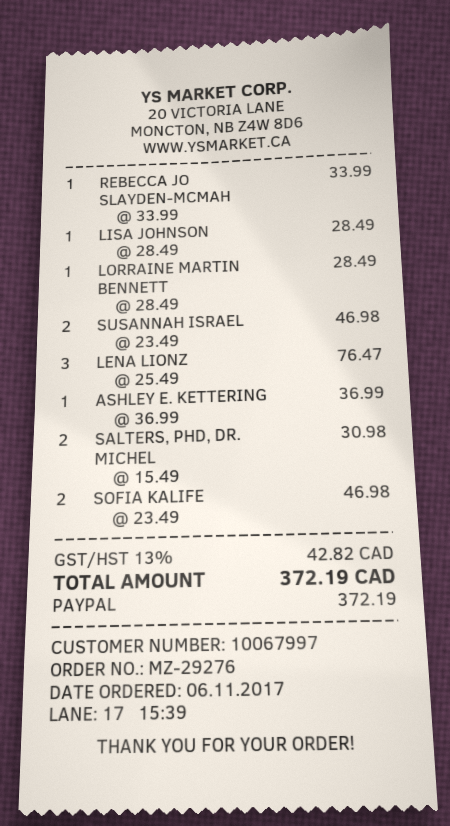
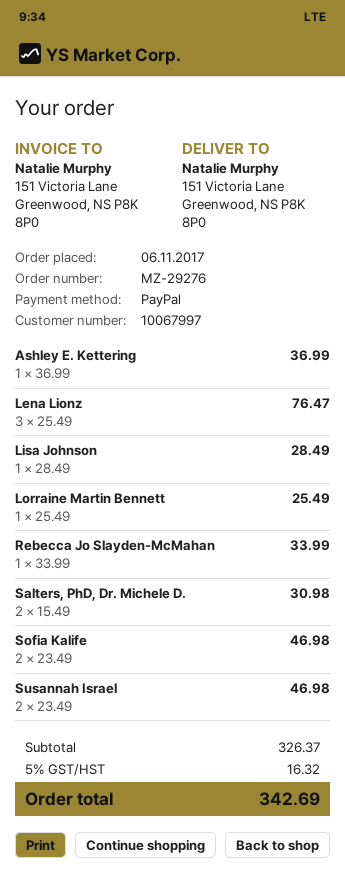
LORRAINE MARTIN BENNETT: 1 x 28.49 = 28.49 -> 1 x 25.49 = 25.49
tax: 13% = 42.82 -> 5% = 16.32
total: 372.19 -> 342.69

